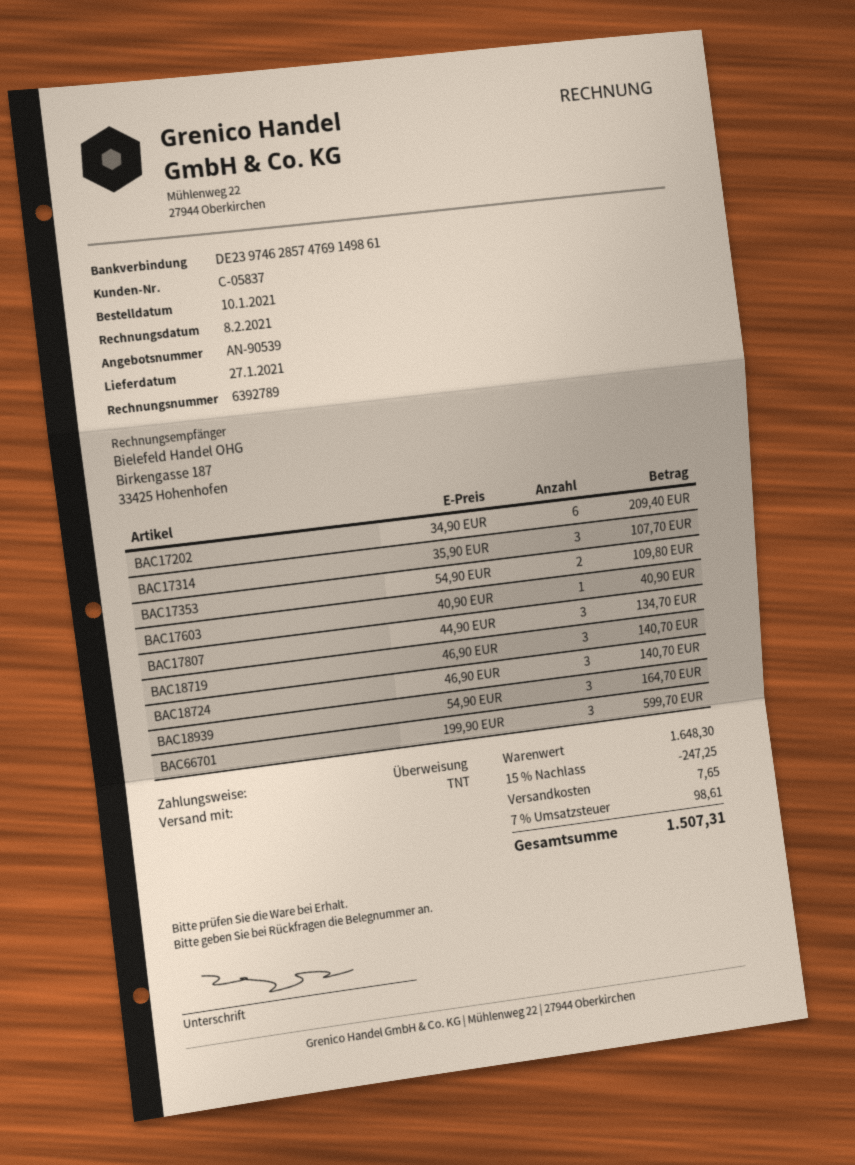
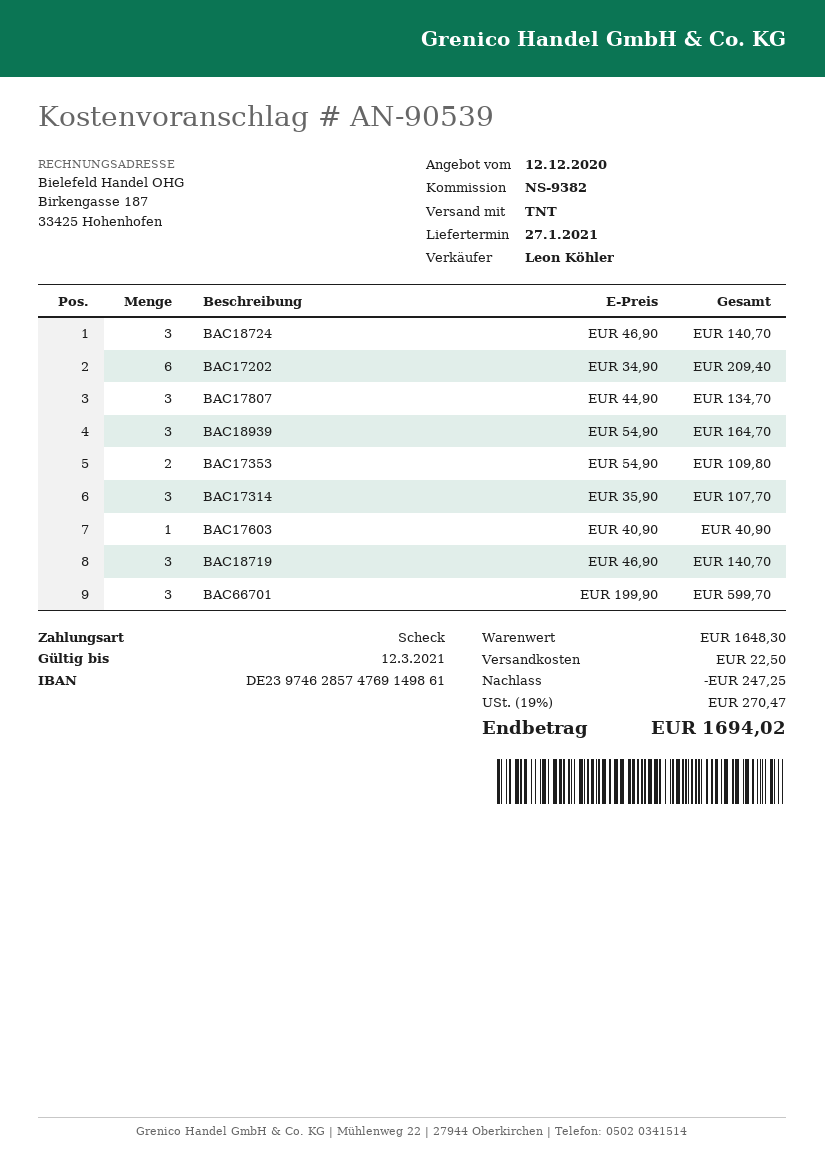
payment method: bank transfer -> cheque
shipping: 7.65 -> 22.50
tax: 7% = 98.61 -> 19% = 270.47
total: 1507.31 -> 1694.02

